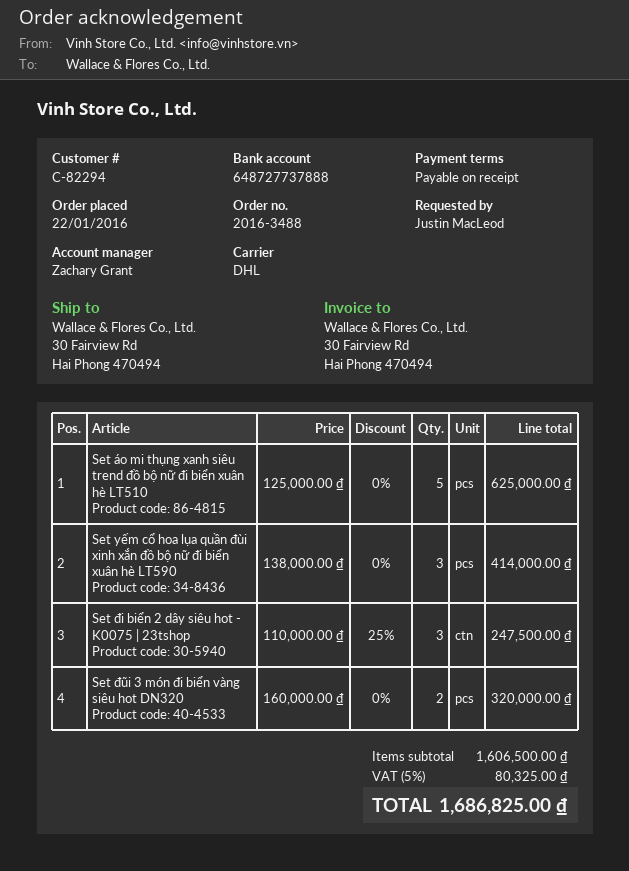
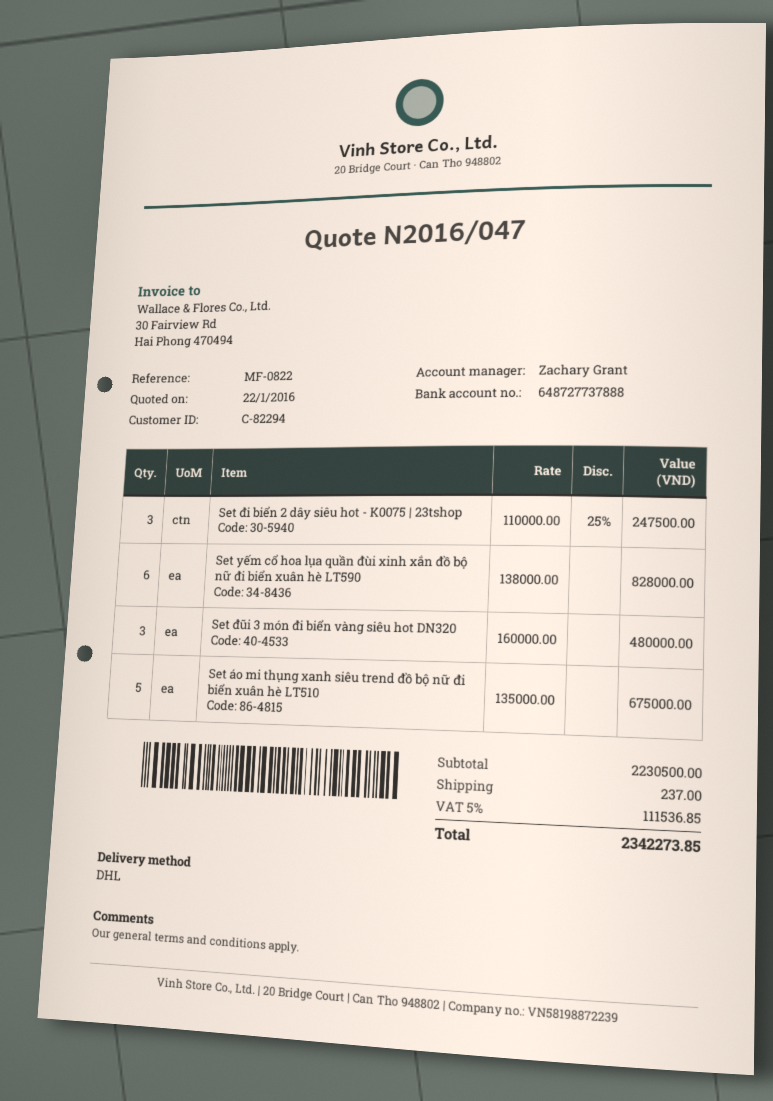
Set áo mi thụng xanh siêu trend đồ bộ nữ đi biển xuân hè LT510: 5 x 125000.00 = 625000.00 -> 5 x 135000.00 = 675000.00
Set yếm cổ hoa lụa quần đùi xinh xắn đồ bộ nữ đi biển xuân hè LT590: 3 x 138000.00 = 414000.00 -> 6 x 138000.00 = 828000.00
Set đũi 3 món đi biển vàng siêu hot DN320: 2 x 160000.00 = 320000.00 -> 3 x 160000.00 = 480000.00
subtotal: 1606500.00 -> 2230500.00
shipping: none -> 237.00
tax: 5% = 80325.00 -> 5% = 111536.85
total: 1686825.00 -> 2342273.85

